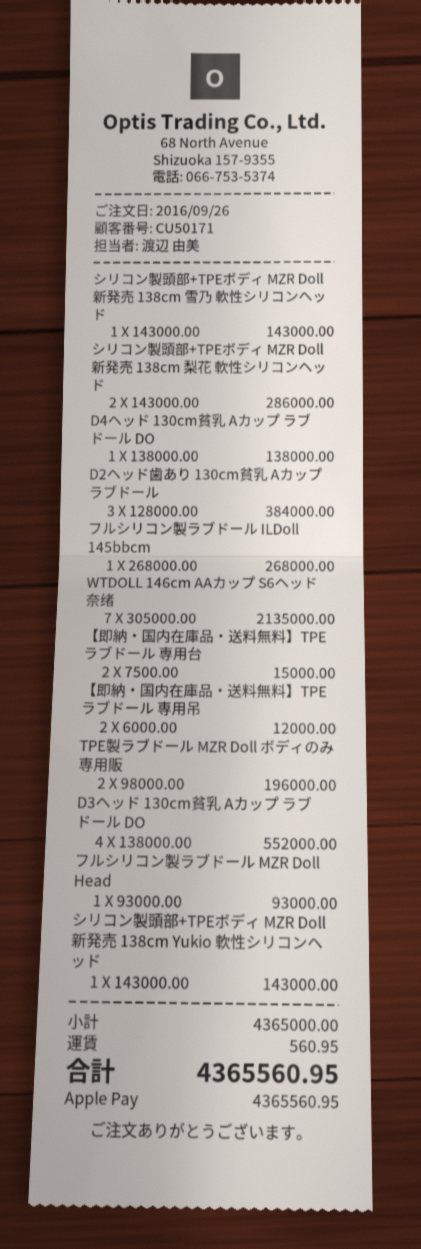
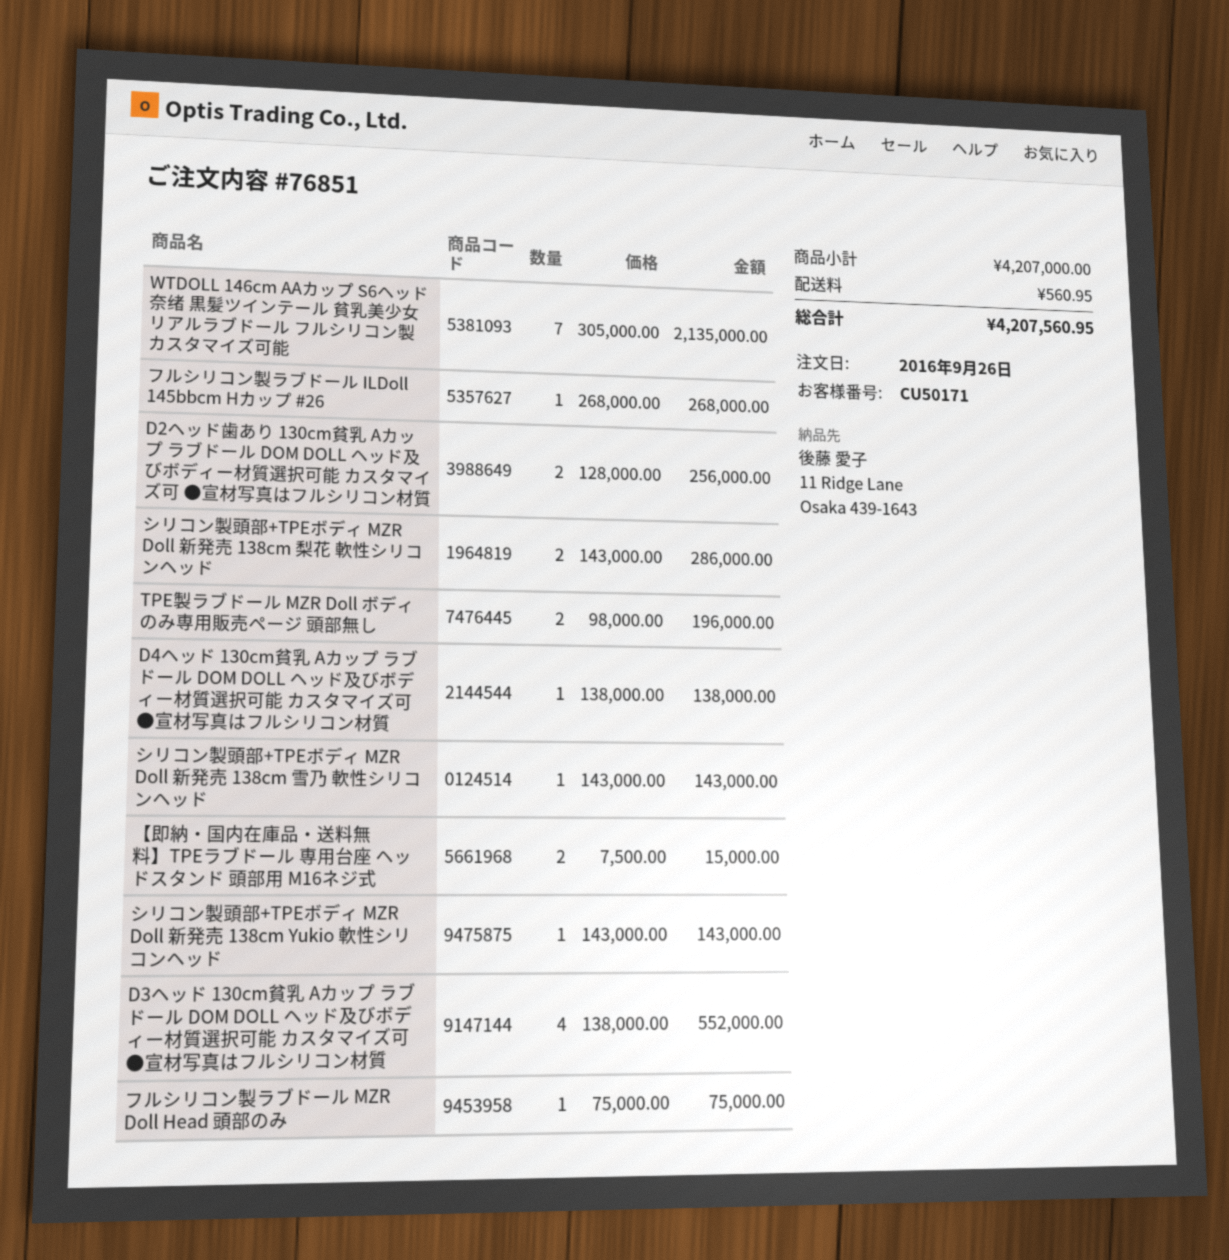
D2ヘッド歯あり 130cm貧乳 Aカップ ラブドール: 3 x 128000.00 = 384000.00 -> 2 x 128000.00 = 256000.00
【即納・国内在庫品・送料無料】TPEラブドール 専用吊: 2 x 6000.00 = 12000.00 -> none
フルシリコン製ラブドール MZR Doll Head: 1 x 93000.00 = 93000.00 -> 1 x 75000.00 = 75000.00
subtotal: 4365000.00 -> 4207000.00
total: 4365560.95 -> 4207560.95

